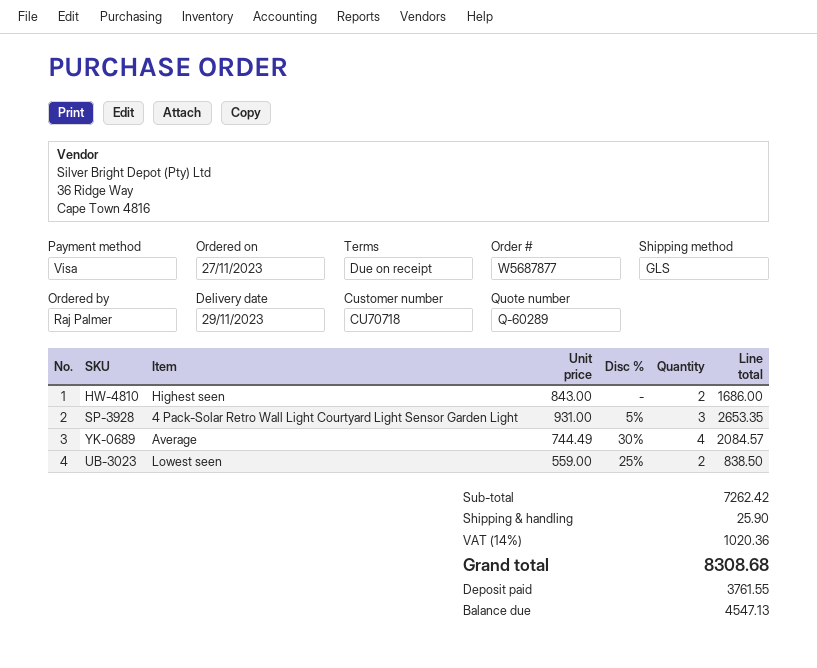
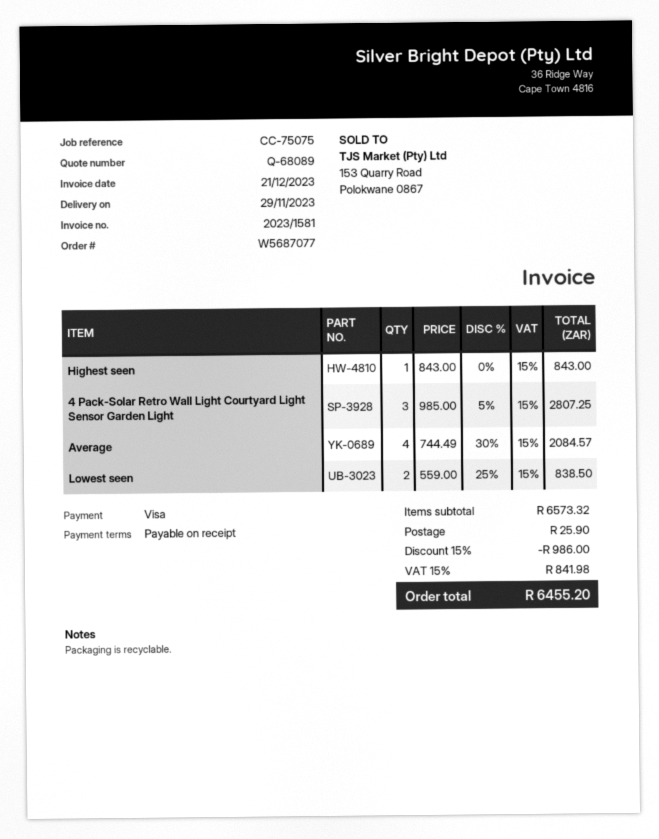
quote number: Q-60289 -> Q-68089
order number: W5687877 -> W5687077
Highest seen: 2 x 843.00 = 1686.00 -> 1 x 843.00 = 843.00
4 Pack-Solar Retro Wall Light Courtyard Light Sensor Garden Light: 3 x 931.00 - 5% = 2653.35 -> 3 x 985.00 - 5% = 2807.25
subtotal: 7262.42 -> 6573.32
discount: none -> 15% = 986.00
tax: 14% = 1020.36 -> 15% = 841.98
total: 8308.68 -> 6455.20

